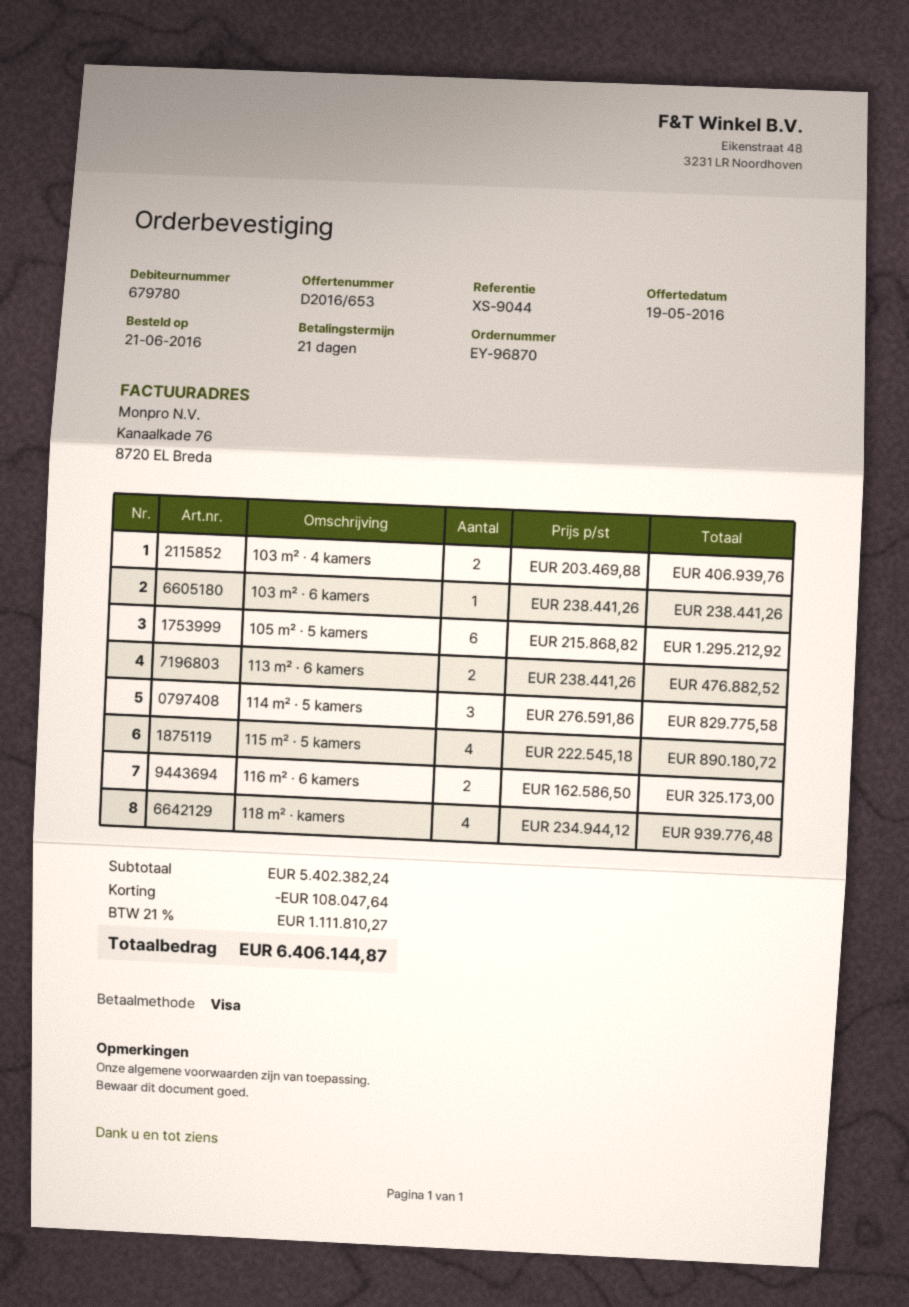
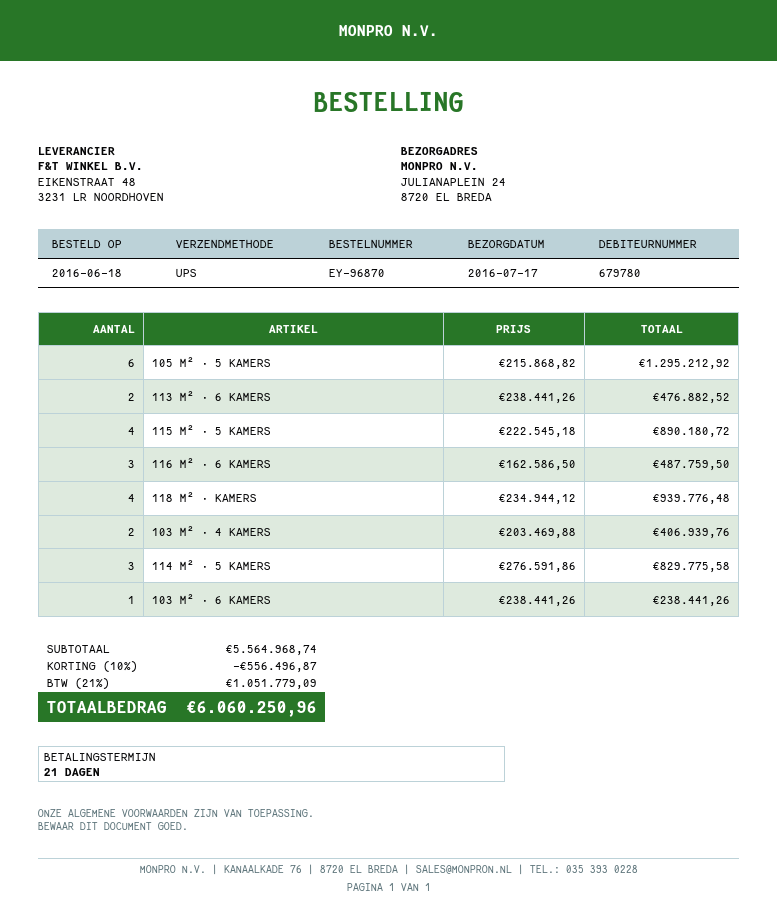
order date: 2016-06-21 -> 2016-06-18
116 m² · 6 kamers: 2 x 162586.50 = 325173.00 -> 3 x 162586.50 = 487759.50
subtotal: 5402382.24 -> 5564968.74
discount: 108047.64 -> 556496.87
tax: 21% = 1111810.27 -> 21% = 1051779.09
total: 6406144.87 -> 6060250.96

